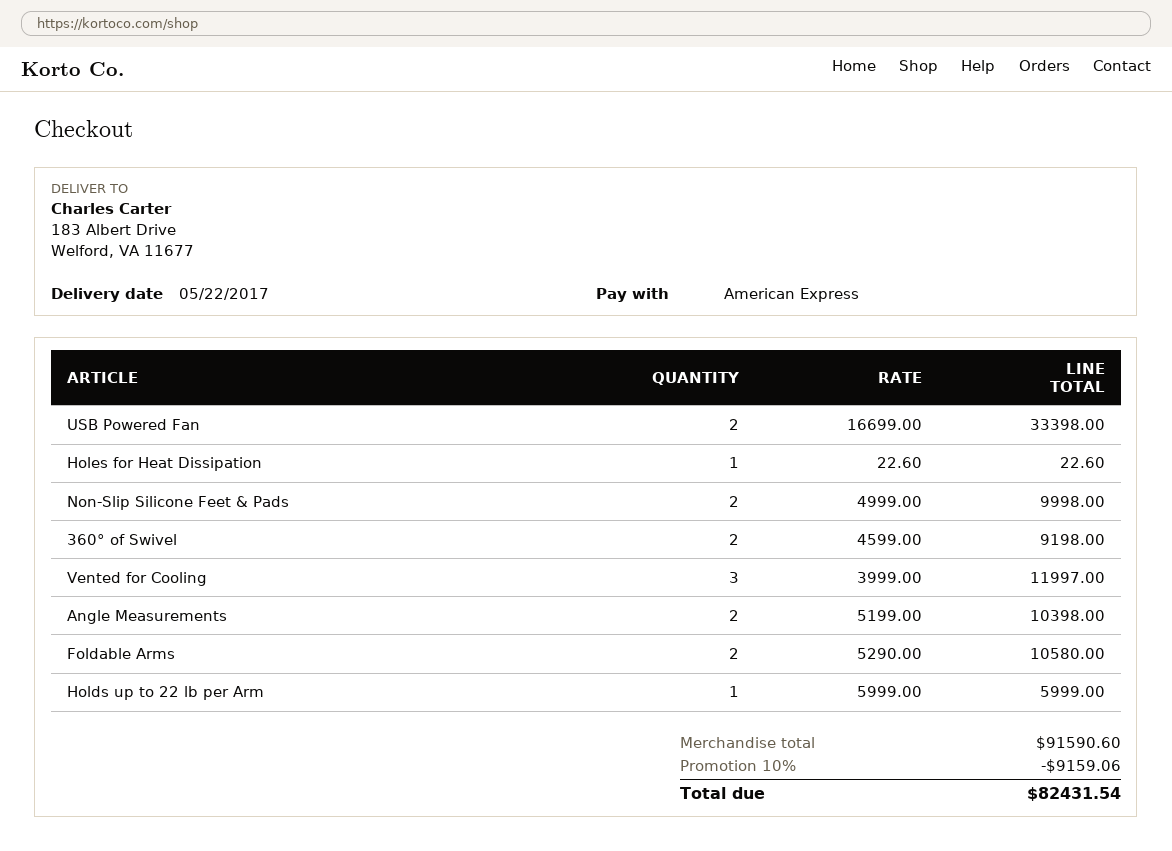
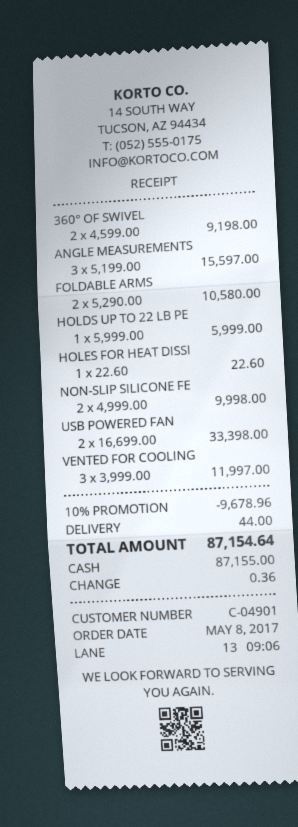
payment method: American Express -> cash
Angle Measurements: 2 x 5199.00 = 10398.00 -> 3 x 5199.00 = 15597.00
discount: 10% = 9159.06 -> 10% = 9678.96
shipping: none -> 44.00
total: 82431.54 -> 87154.64

